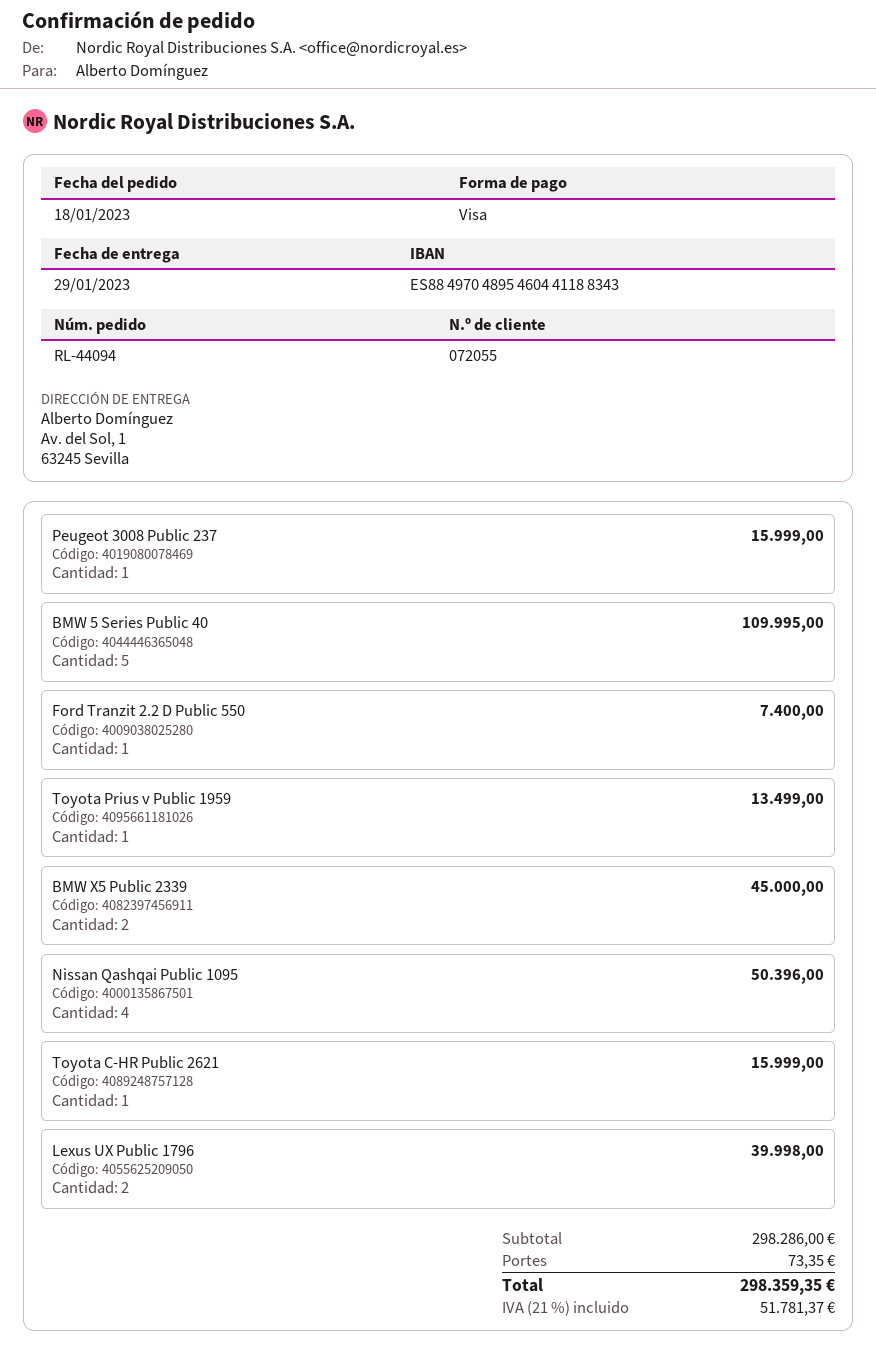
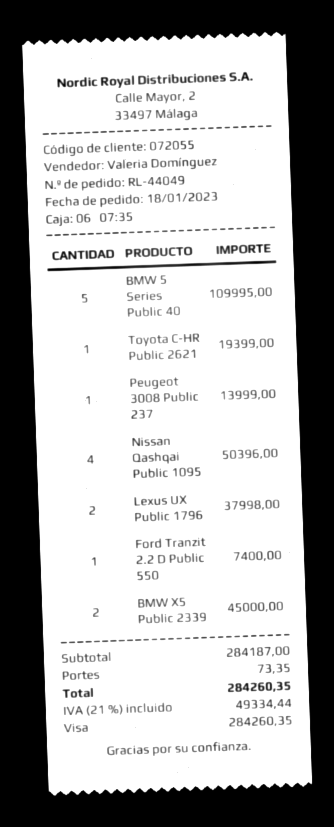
order number: RL-44094 -> RL-44049
Peugeot 3008 Public 237: 1 for 15999.00 -> 1 for 13999.00
Toyota Prius v Public 1959: 1 for 13499.00 -> none
Toyota C-HR Public 2621: 1 for 15999.00 -> 1 for 19399.00
Lexus UX Public 1796: 2 for 39998.00 -> 2 for 37998.00
subtotal: 298286.00 -> 284187.00
tax: 21% = 51781.37 -> 21% = 49334.44
total: 298359.35 -> 284260.35

